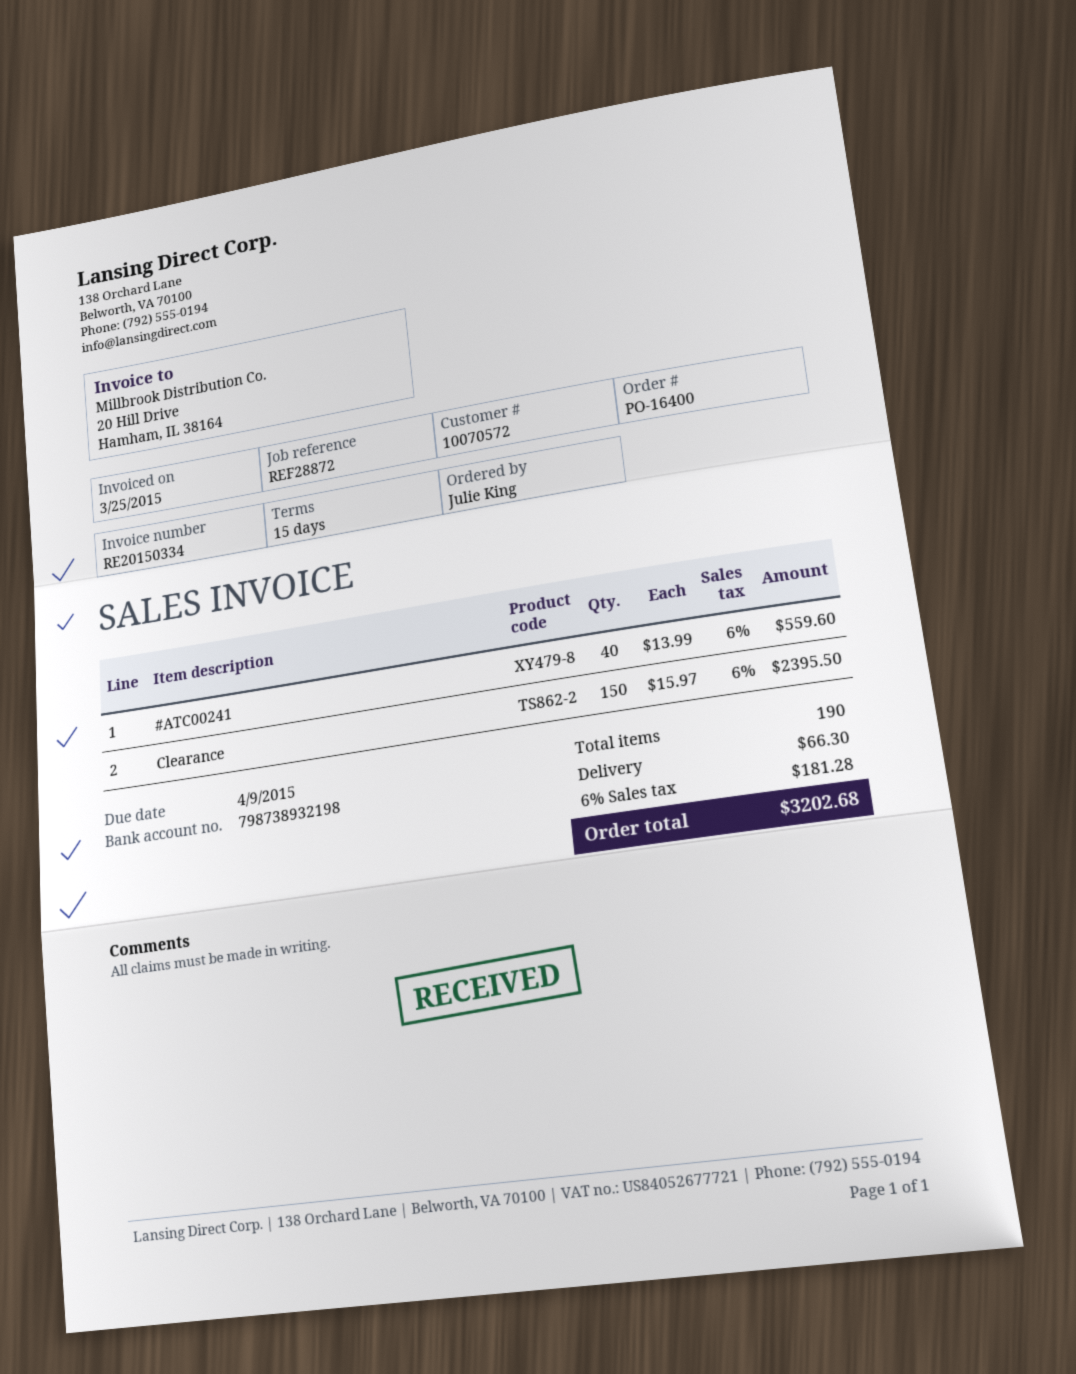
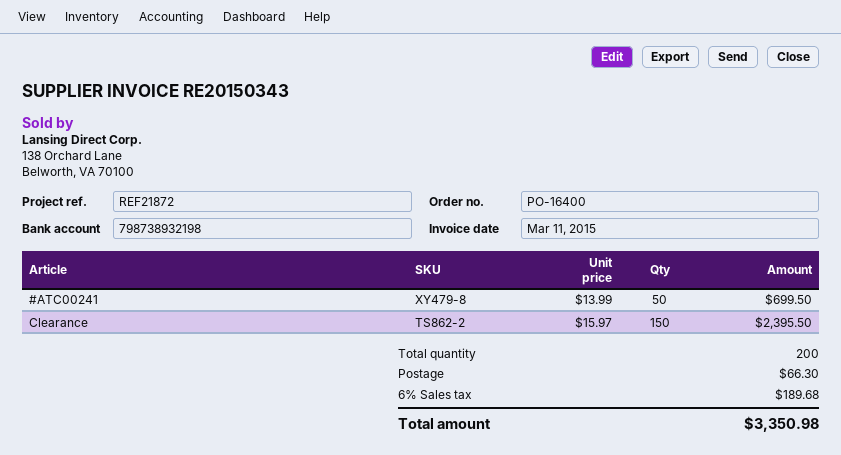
invoice number: RE20150334 -> RE20150343
invoice date: 2015-03-25 -> 2015-03-11
reference: REF28872 -> REF21872
#ATC00241: 40 x 13.99 = 559.60 -> 50 x 13.99 = 699.50
total quantity: 190 -> 200
tax: 6% = 181.28 -> 6% = 189.68
total: 3202.68 -> 3350.98

